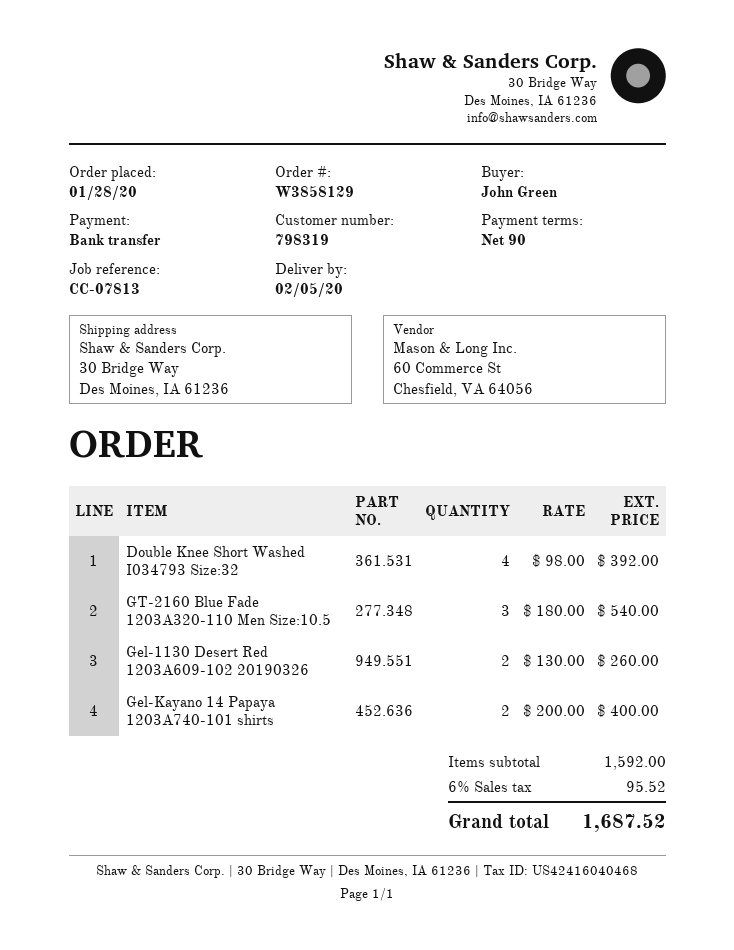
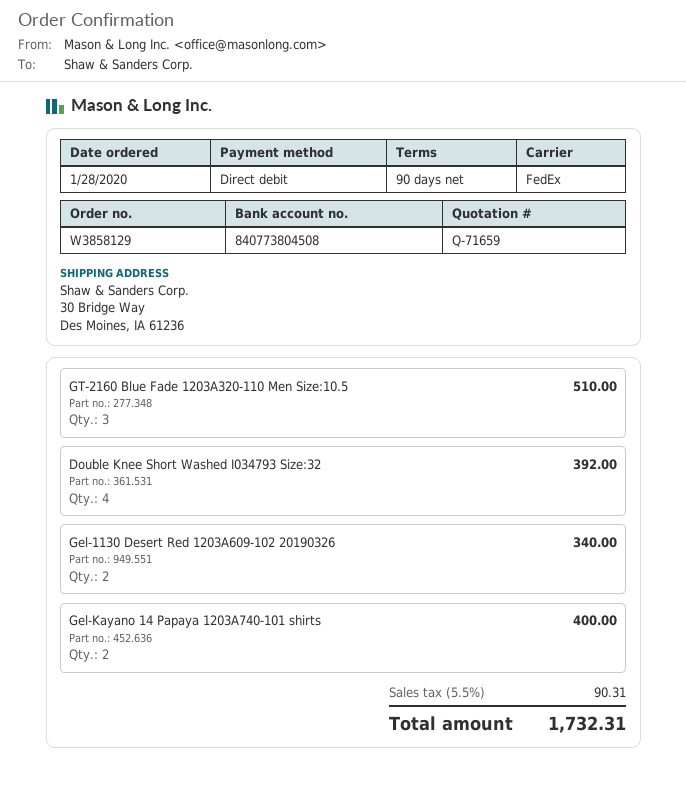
payment method: bank transfer -> direct debit
GT-2160 Blue Fade 1203A320-110 Men Size:10.5: 3 for 540.00 -> 3 for 510.00
Gel-1130 Desert Red 1203A609-102 20190326: 2 for 260.00 -> 2 for 340.00
tax: 6% = 95.52 -> 5.5% = 90.31
total: 1687.52 -> 1732.31

